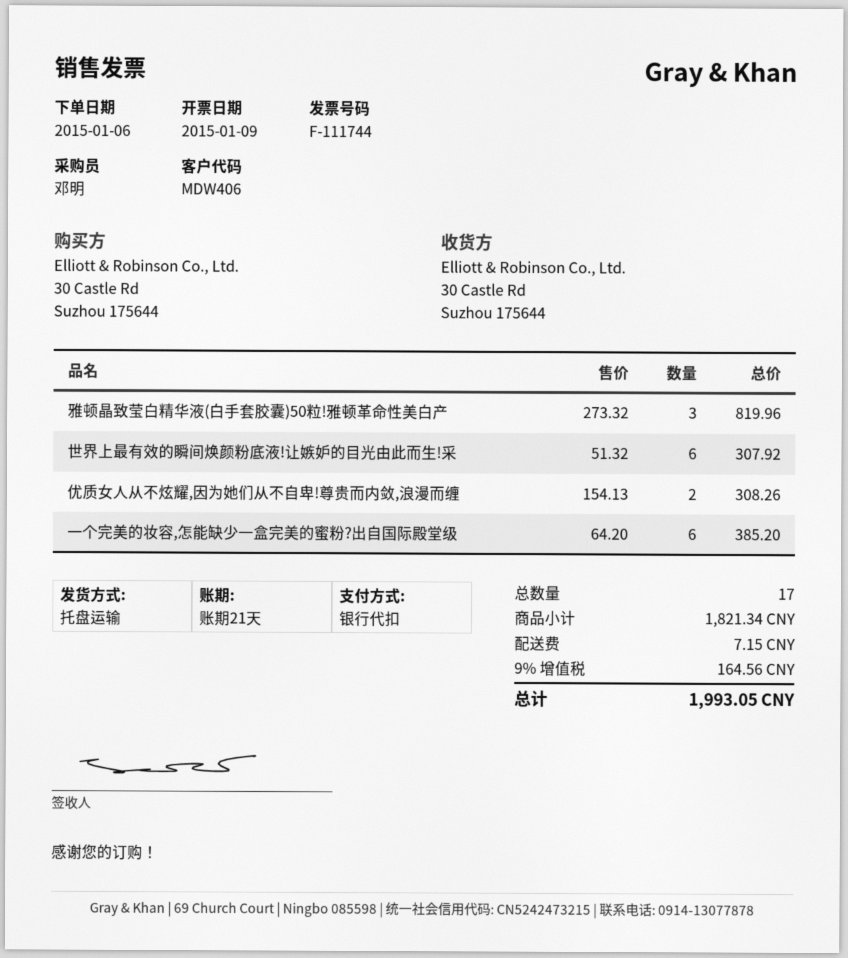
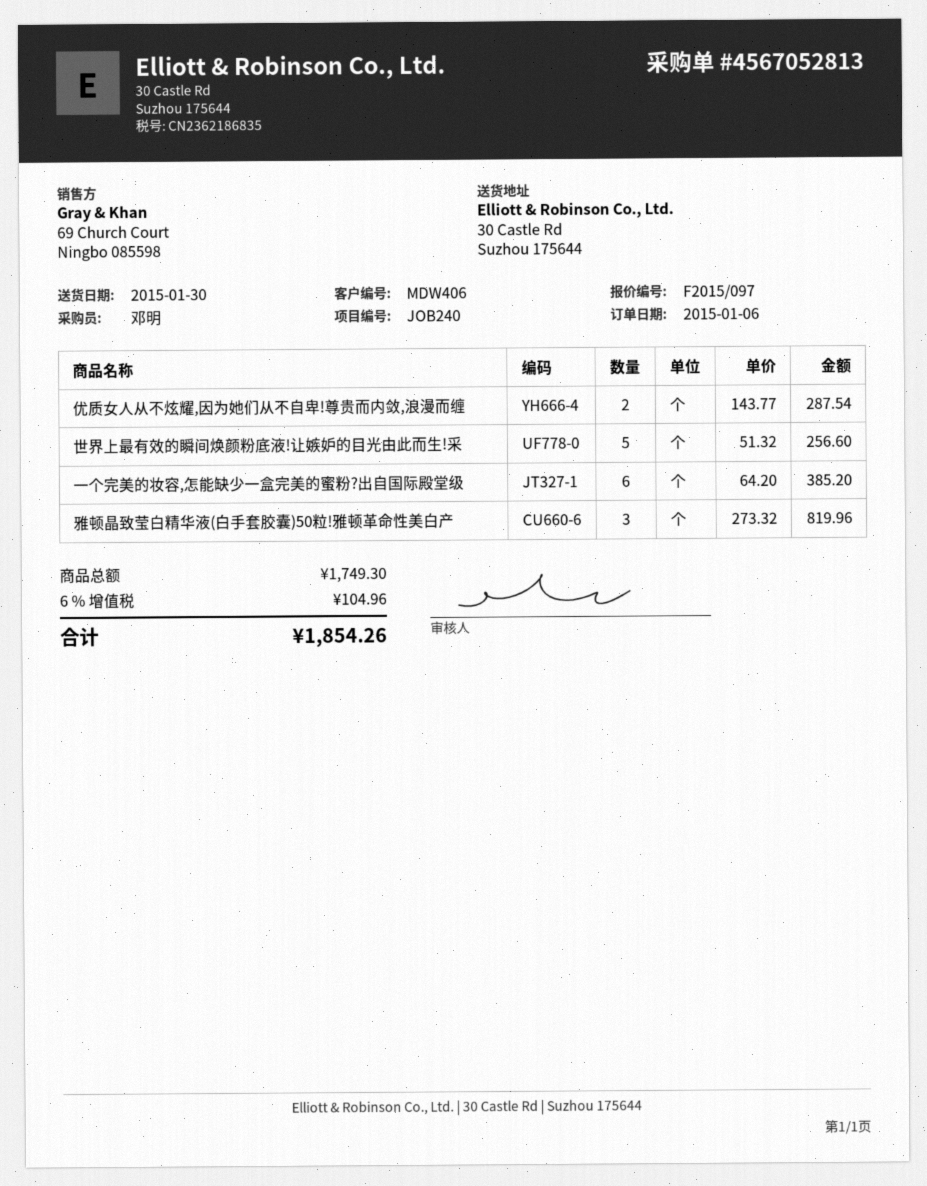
世界上最有效的瞬间焕颜粉底液!让嫉妒的目光由此而生!采: 6 x 51.32 = 307.92 -> 5 x 51.32 = 256.60
优质女人从不炫耀,因为她们从不自卑!尊贵而内敛,浪漫而缠: 2 x 154.13 = 308.26 -> 2 x 143.77 = 287.54
subtotal: 1821.34 -> 1749.30
shipping: 7.15 -> none
tax: 9% = 164.56 -> 6% = 104.96
total: 1993.05 -> 1854.26

